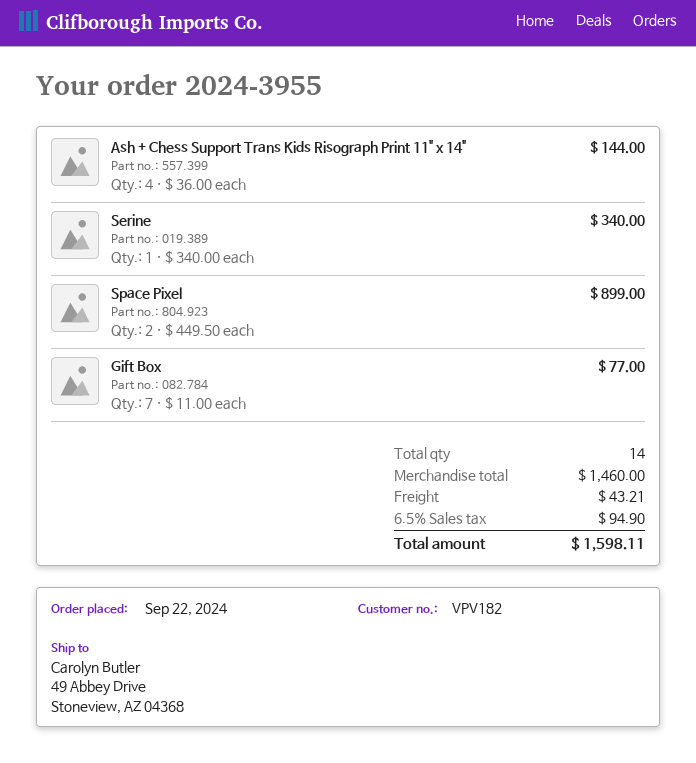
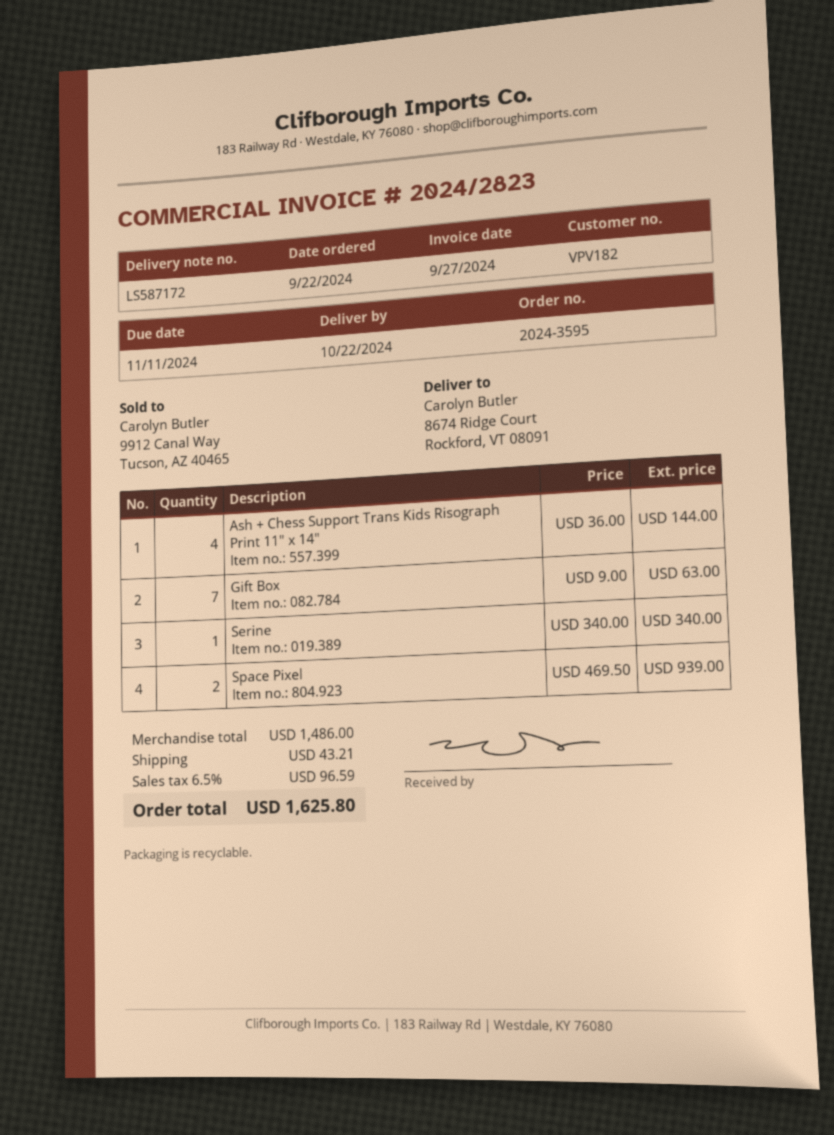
order number: 2024-3955 -> 2024-3595
ship to: 49 Abbey Drive, Stoneview, AZ 04368 -> 8674 Ridge Court, Rockford, VT 08091
Space Pixel: 2 x 449.50 = 899.00 -> 2 x 469.50 = 939.00
Gift Box: 7 x 11.00 = 77.00 -> 7 x 9.00 = 63.00
subtotal: 1460.00 -> 1486.00
tax: 6.5% = 94.90 -> 6.5% = 96.59
total: 1598.11 -> 1625.80

